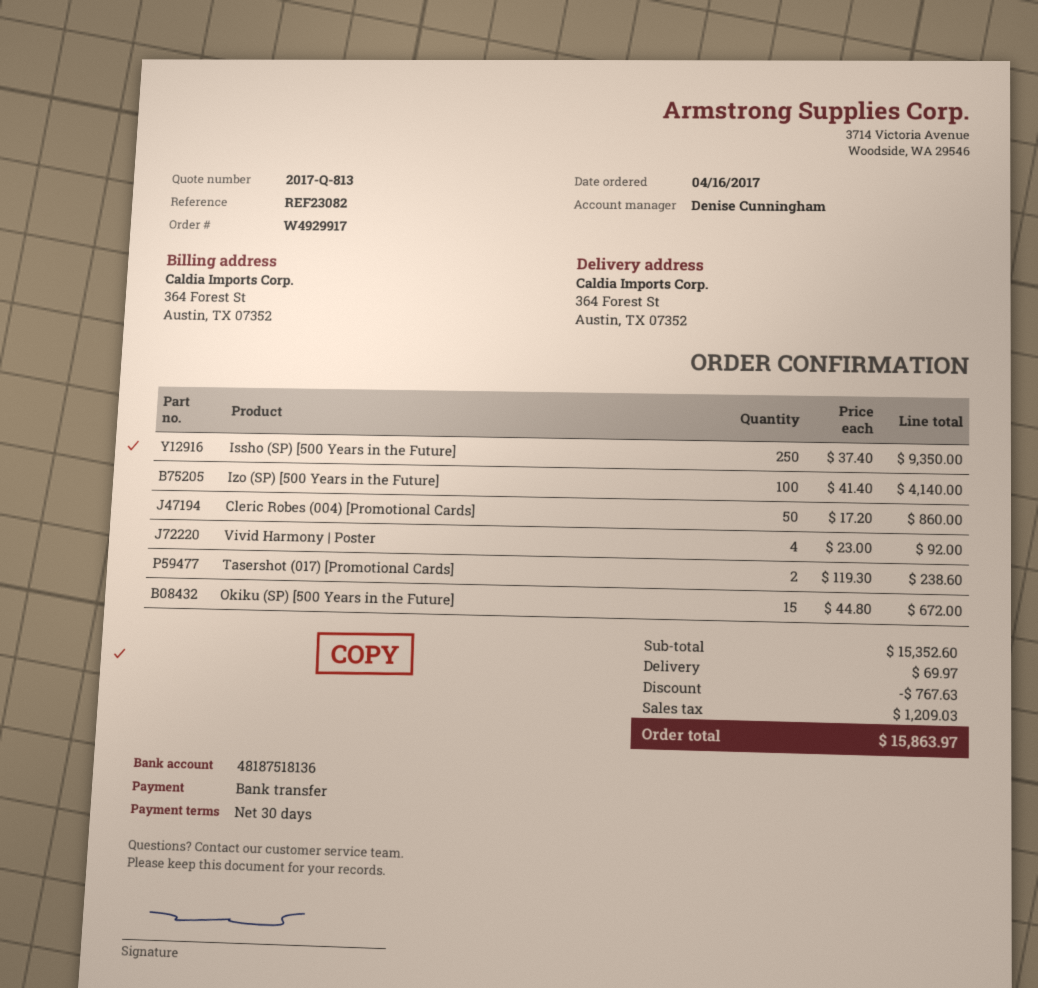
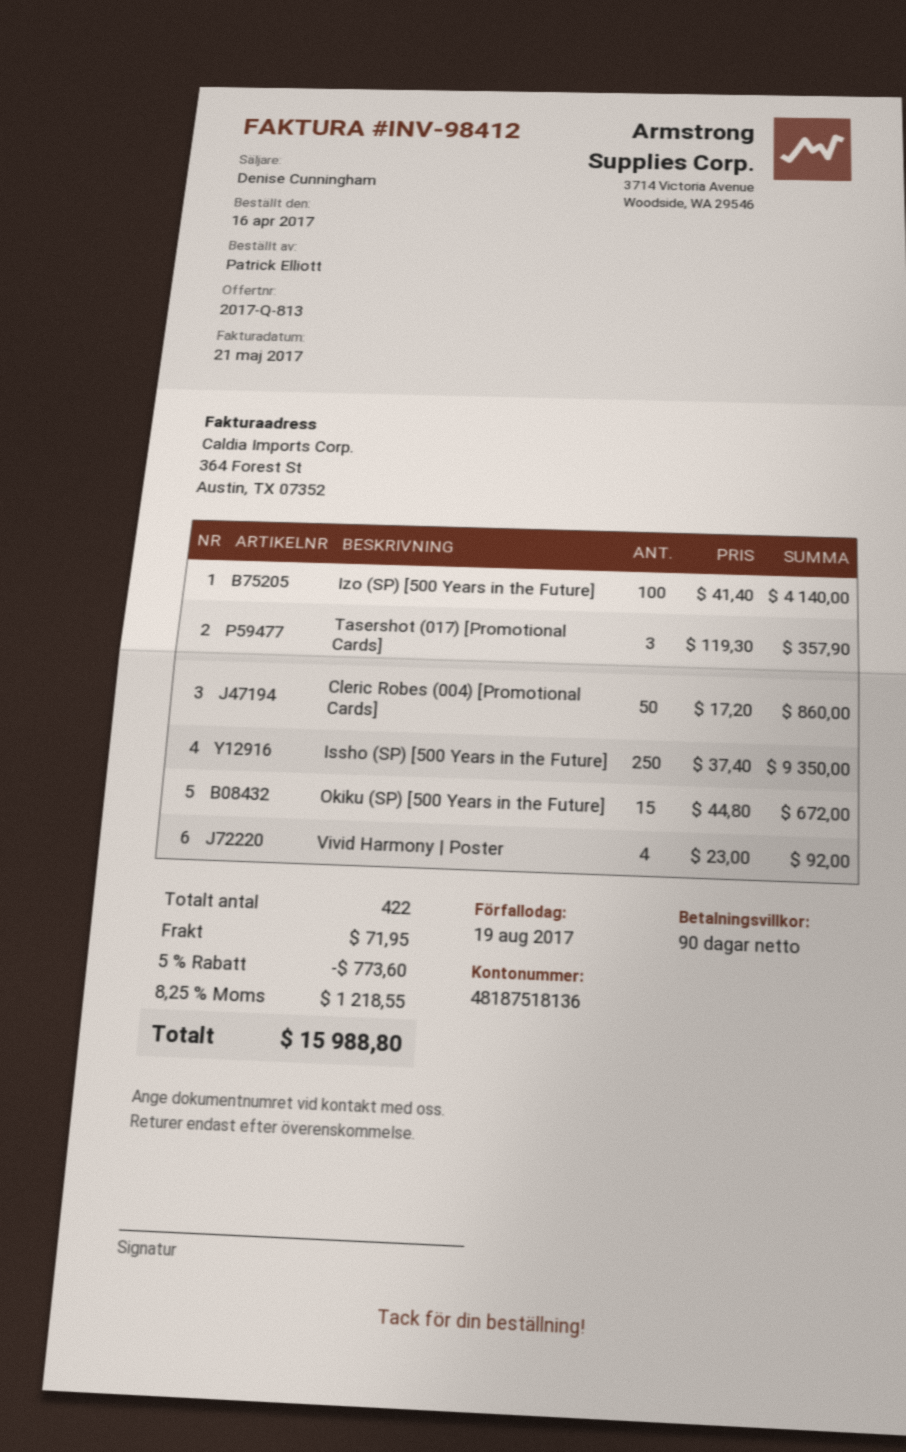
payment terms: 30 days -> 90 days
Tasershot (017) [Promotional Cards]: 2 x 119.30 = 238.60 -> 3 x 119.30 = 357.90
discount: 767.63 -> 773.60
shipping: 69.97 -> 71.95
tax: 1209.03 -> 1218.55
total: 15863.97 -> 15988.80

